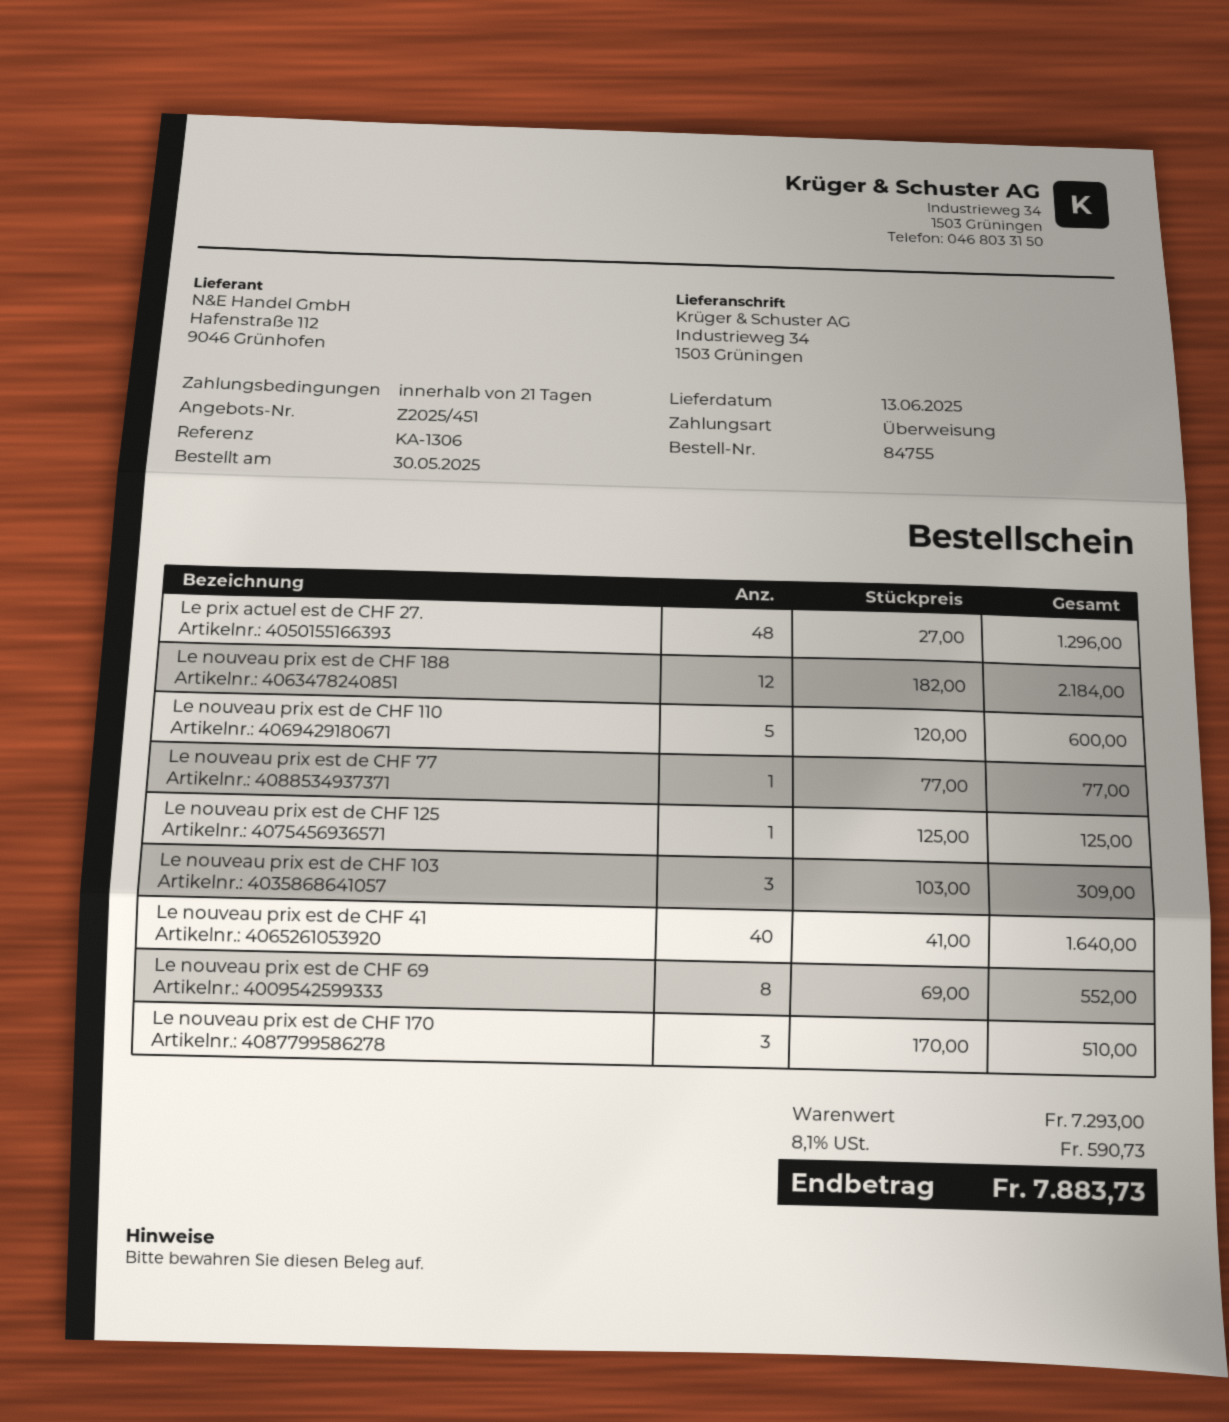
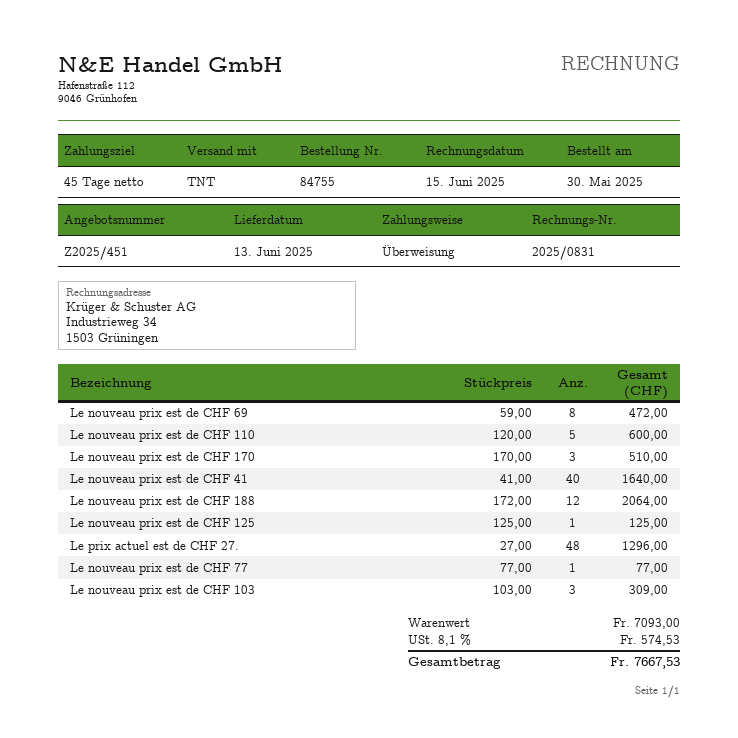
payment terms: 21 days -> 45 days
Le nouveau prix est de CHF 188: 12 x 182.00 = 2184.00 -> 12 x 172.00 = 2064.00
Le nouveau prix est de CHF 69: 8 x 69.00 = 552.00 -> 8 x 59.00 = 472.00
subtotal: 7293.00 -> 7093.00
tax: 8.1% = 590.73 -> 8.1% = 574.53
total: 7883.73 -> 7667.53

